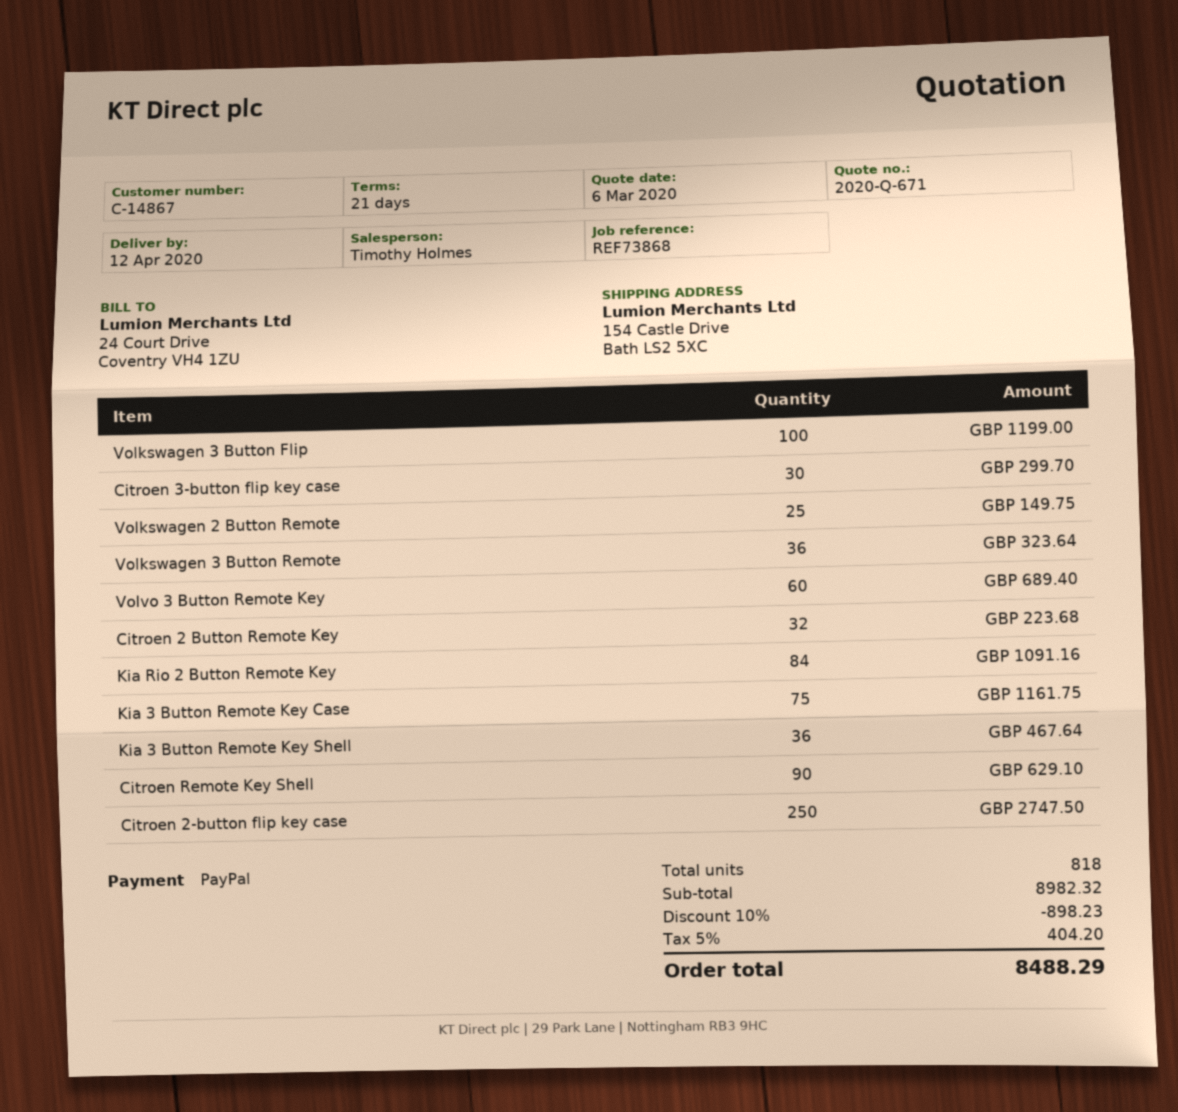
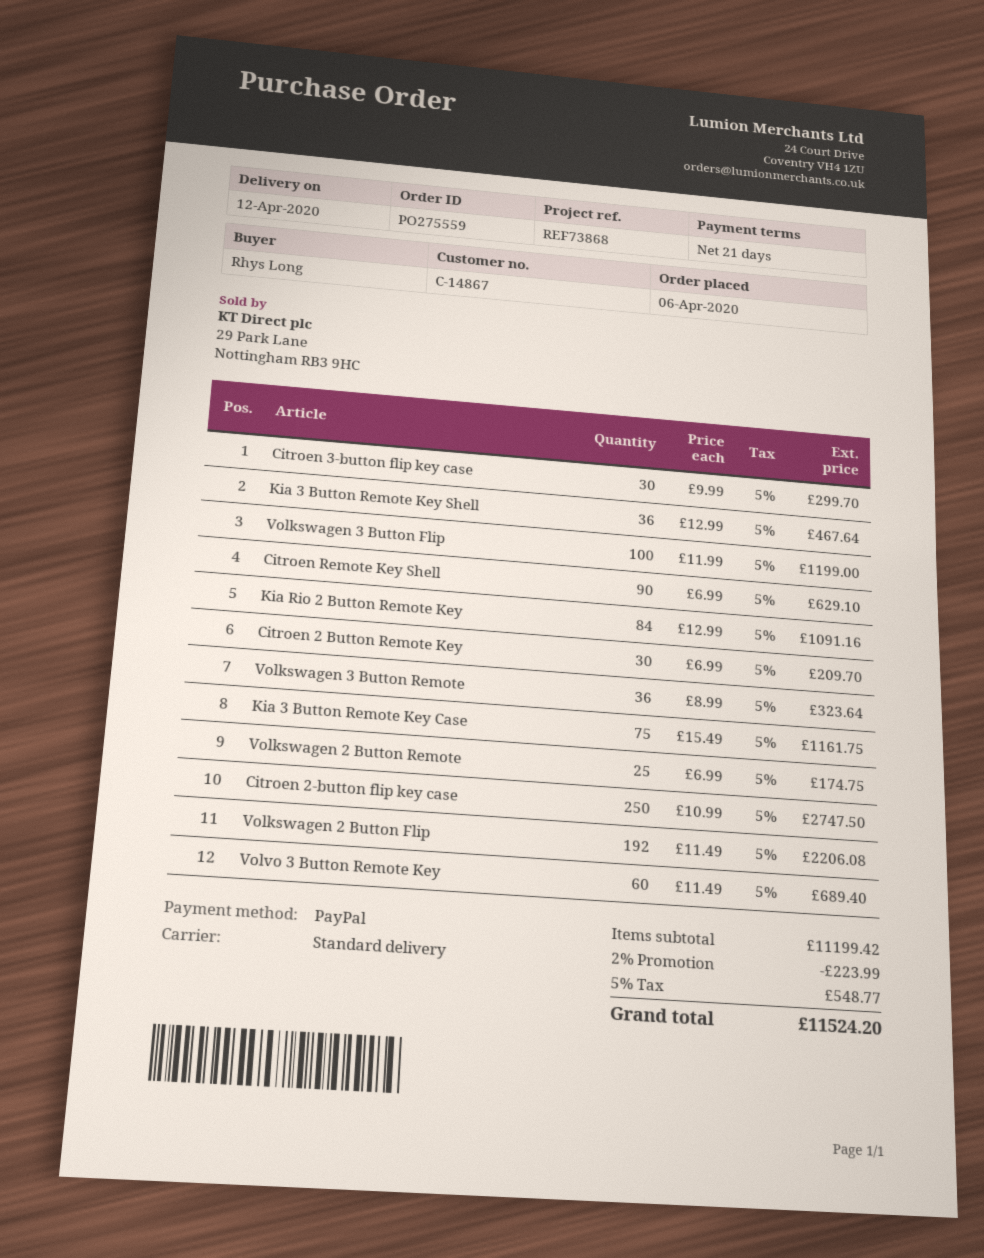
Volkswagen 2 Button Remote: 25 for 149.75 -> 25 for 174.75
Citroen 2 Button Remote Key: 32 for 223.68 -> 30 for 209.70
Volkswagen 2 Button Flip: none -> 192 for 2206.08
subtotal: 8982.32 -> 11199.42
discount: 10% = 898.23 -> 2% = 223.99
tax: 5% = 404.20 -> 5% = 548.77
total: 8488.29 -> 11524.20

